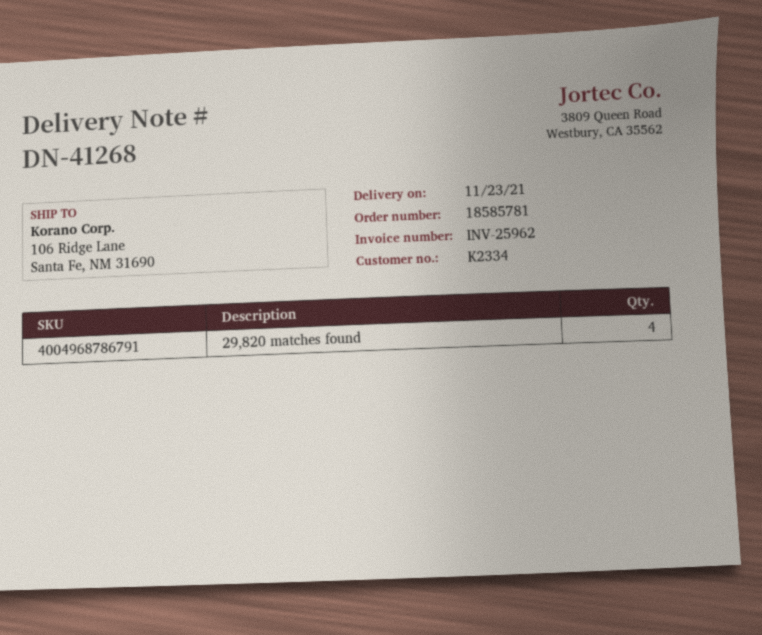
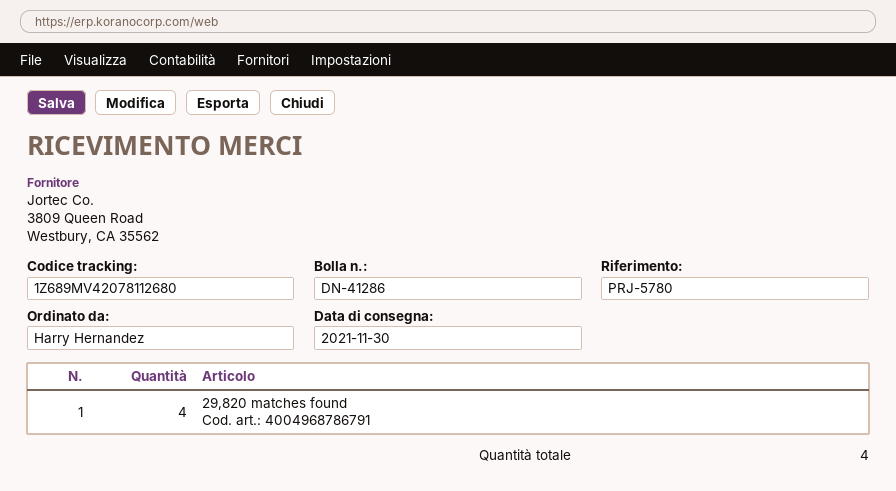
delivery note number: DN-41268 -> DN-41286
delivery date: 2021-11-23 -> 2021-11-30

